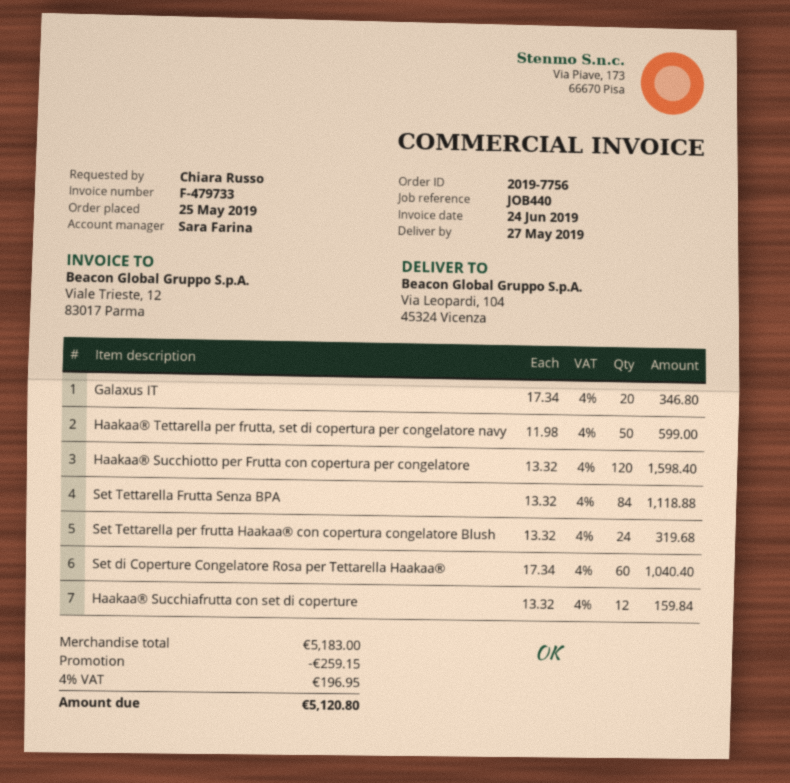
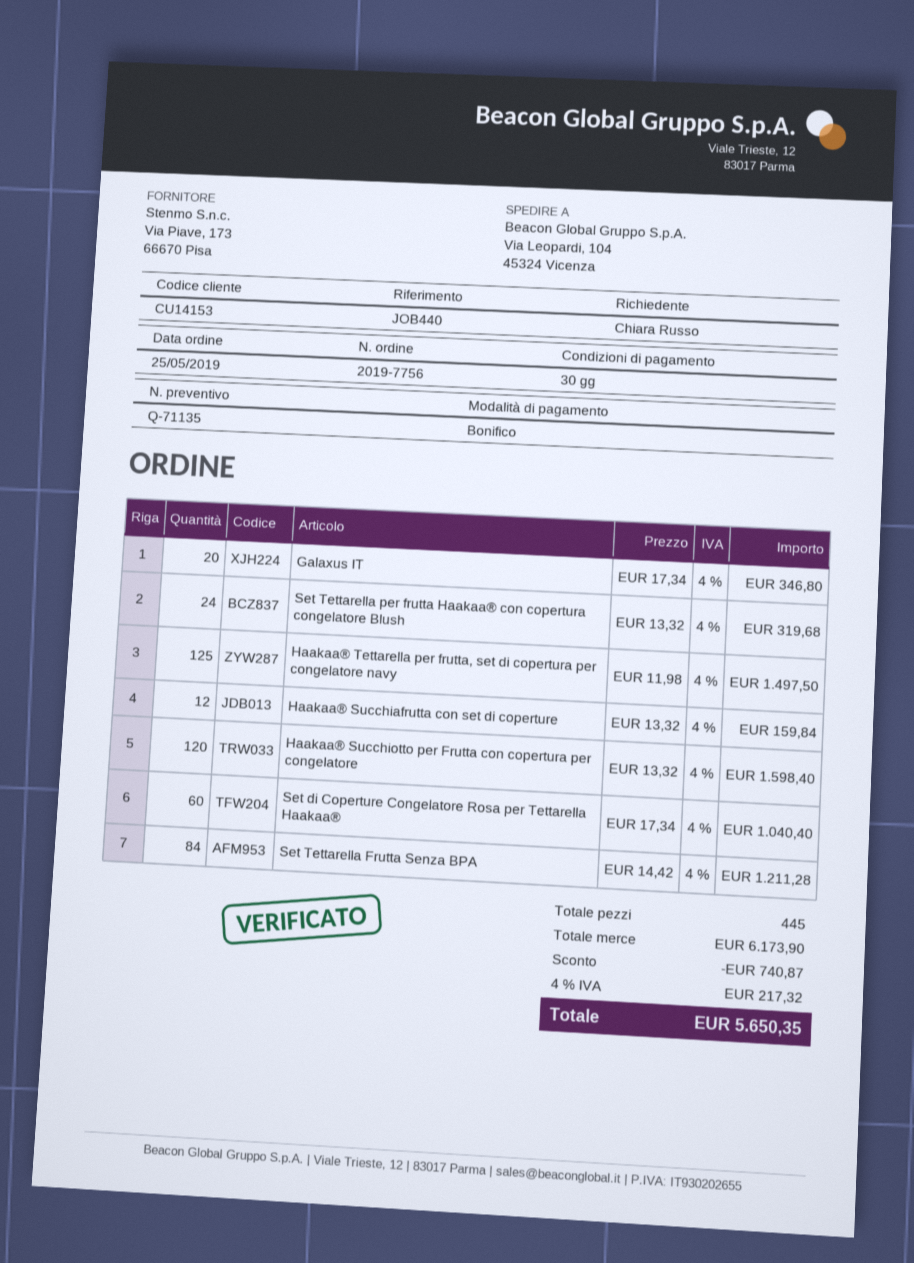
Haakaa® Tettarella per frutta, set di copertura per congelatore navy: 50 x 11.98 = 599.00 -> 125 x 11.98 = 1497.50
Set Tettarella Frutta Senza BPA: 84 x 13.32 = 1118.88 -> 84 x 14.42 = 1211.28
subtotal: 5183.00 -> 6173.90
discount: 259.15 -> 740.87
tax: 4% = 196.95 -> 4% = 217.32
total: 5120.80 -> 5650.35

